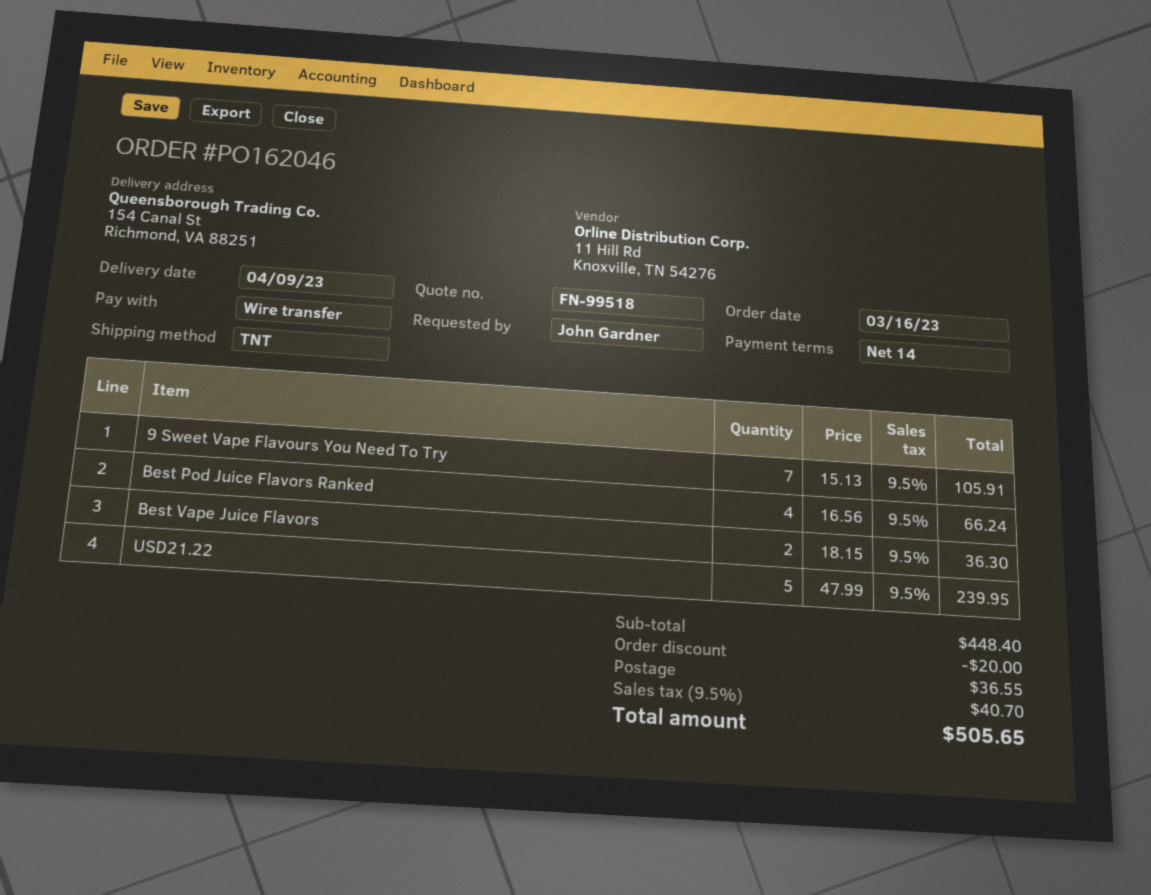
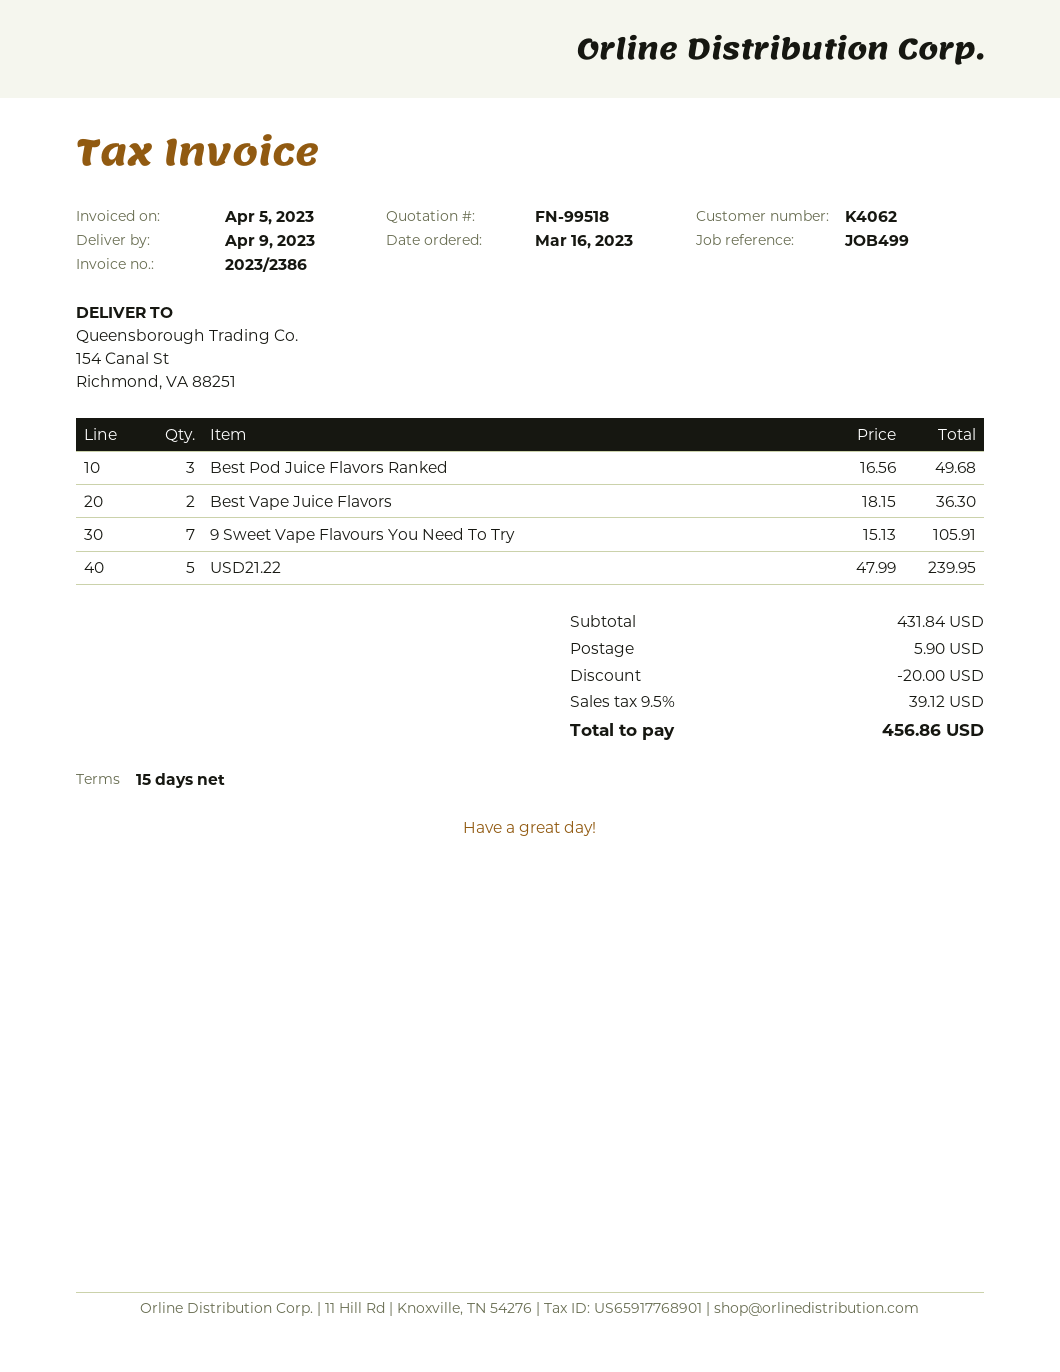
payment terms: 14 days -> 15 days
Best Pod Juice Flavors Ranked: 4 x 16.56 = 66.24 -> 3 x 16.56 = 49.68
subtotal: 448.40 -> 431.84
shipping: 36.55 -> 5.90
tax: 9.5% = 40.70 -> 9.5% = 39.12
total: 505.65 -> 456.86

